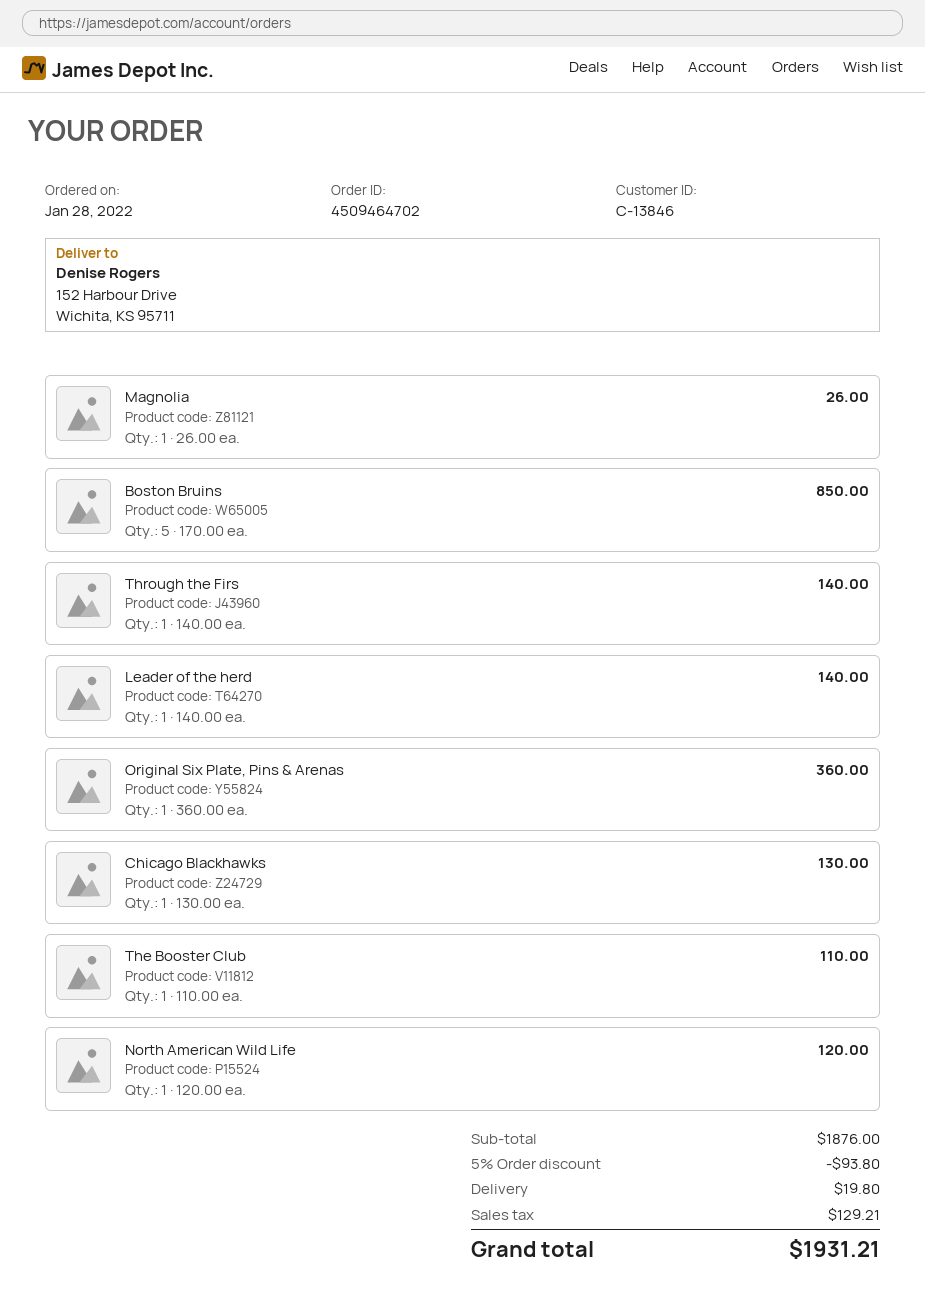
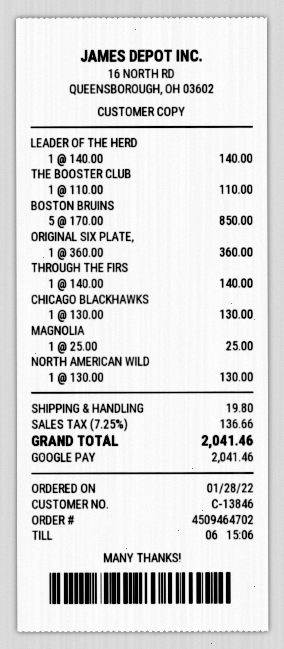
Magnolia: 1 x 26.00 = 26.00 -> 1 x 25.00 = 25.00
North American Wild Life: 1 x 120.00 = 120.00 -> 1 x 130.00 = 130.00
discount: 5% = 93.80 -> none
tax: 129.21 -> 136.66
total: 1931.21 -> 2041.46

